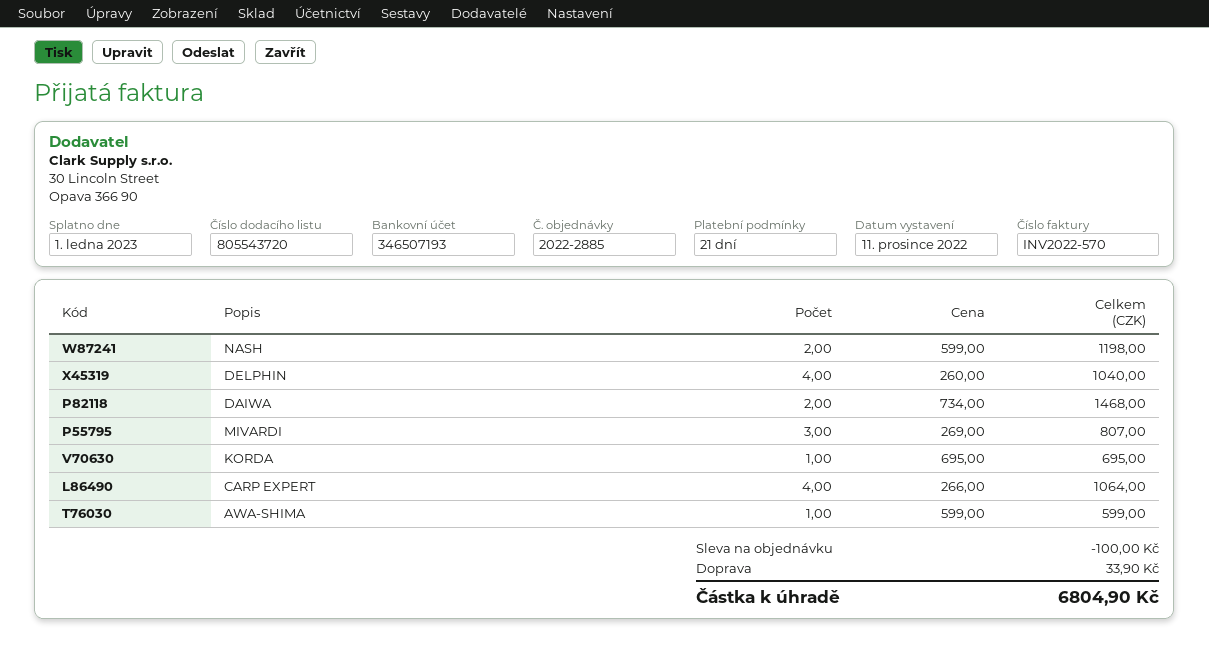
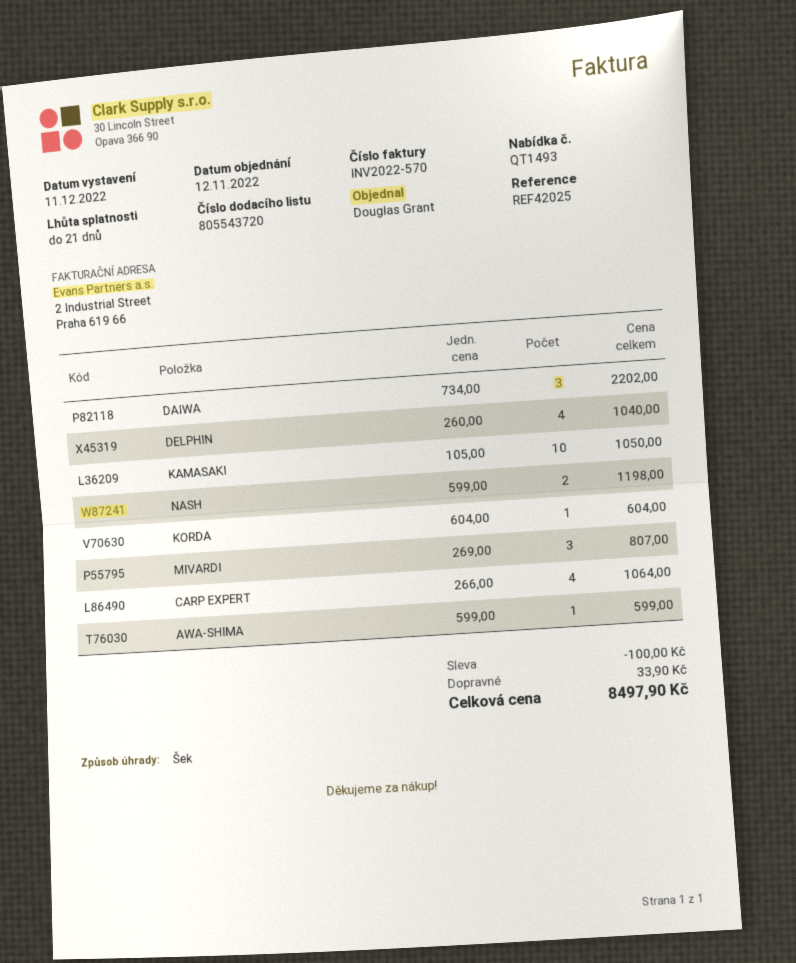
DAIWA: 2 x 734.00 = 1468.00 -> 3 x 734.00 = 2202.00
KORDA: 1 x 695.00 = 695.00 -> 1 x 604.00 = 604.00
KAMASAKI: none -> 10 x 105.00 = 1050.00
total: 6804.90 -> 8497.90

